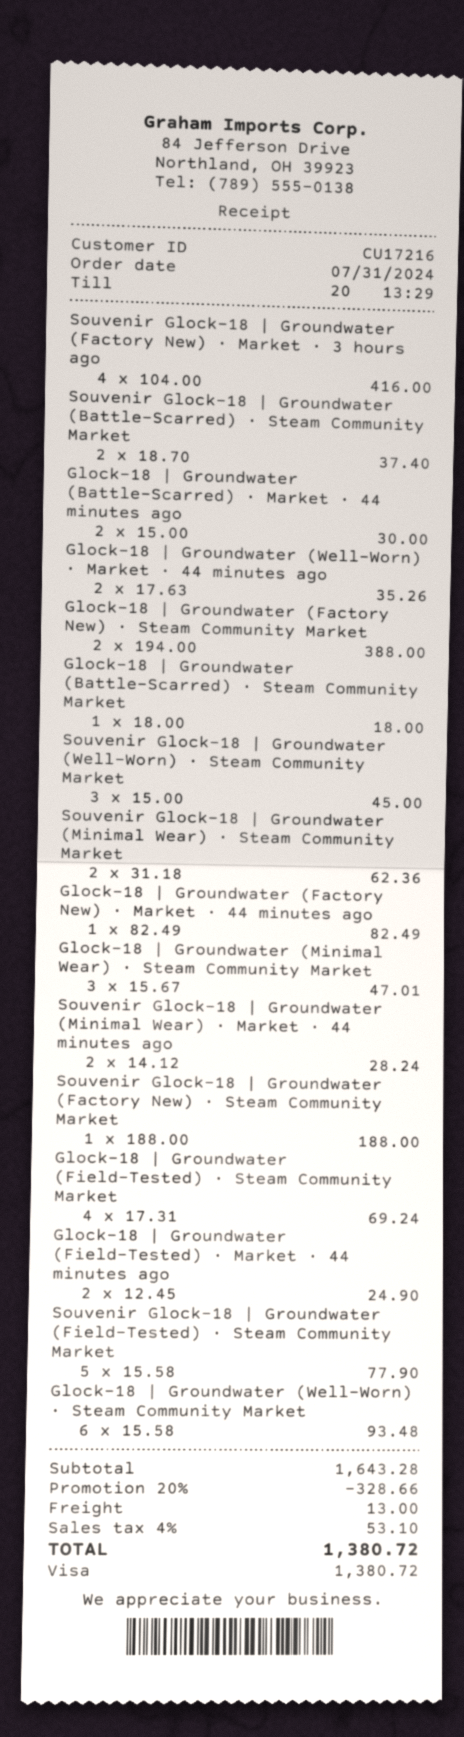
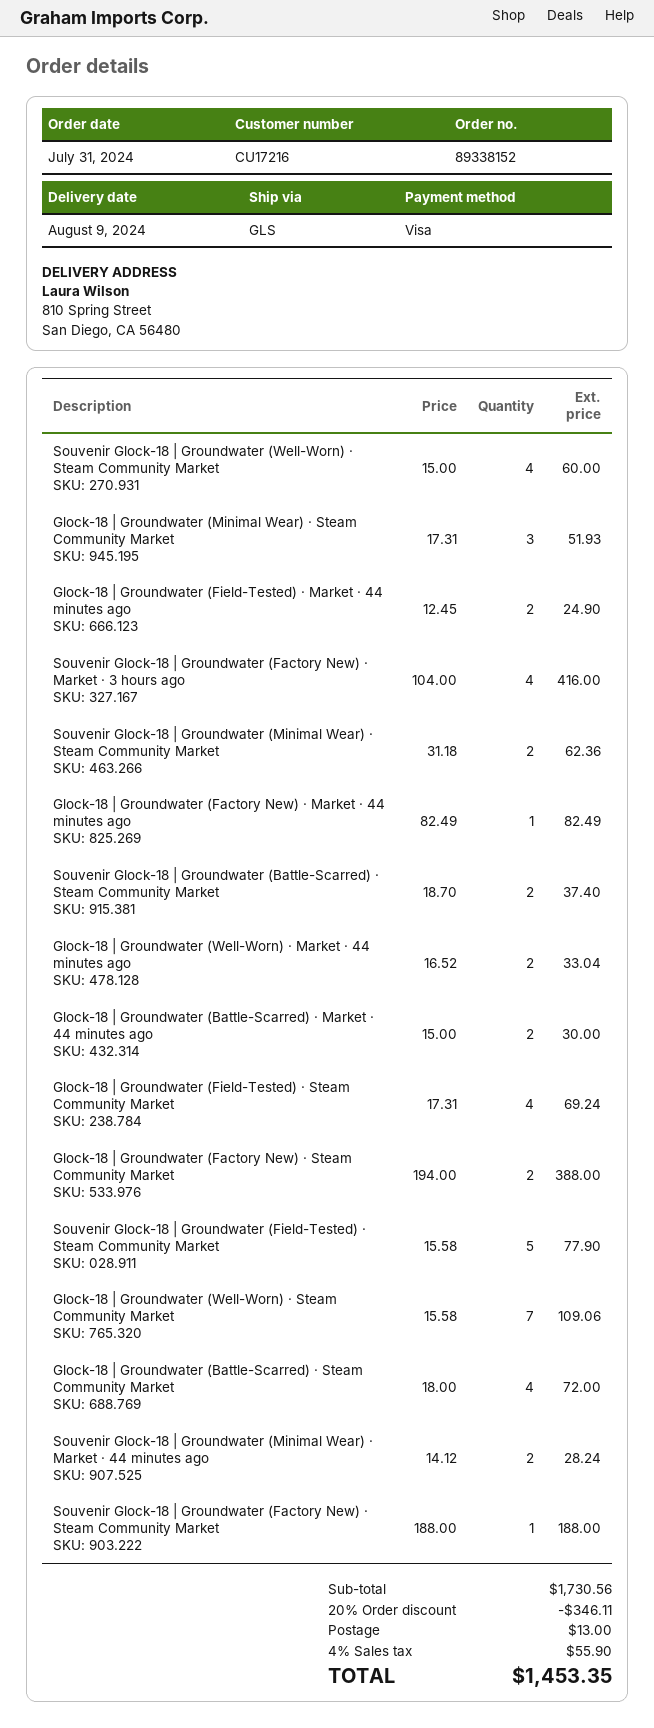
Glock-18 | Groundwater (Well-Worn) · Market · 44 minutes ago: 2 x 17.63 = 35.26 -> 2 x 16.52 = 33.04
Glock-18 | Groundwater (Battle-Scarred) · Steam Community Market: 1 x 18.00 = 18.00 -> 4 x 18.00 = 72.00
Souvenir Glock-18 | Groundwater (Well-Worn) · Steam Community Market: 3 x 15.00 = 45.00 -> 4 x 15.00 = 60.00
Glock-18 | Groundwater (Minimal Wear) · Steam Community Market: 3 x 15.67 = 47.01 -> 3 x 17.31 = 51.93
Glock-18 | Groundwater (Well-Worn) · Steam Community Market: 6 x 15.58 = 93.48 -> 7 x 15.58 = 109.06
subtotal: 1643.28 -> 1730.56
discount: 20% = 328.66 -> 20% = 346.11
tax: 4% = 53.10 -> 4% = 55.90
total: 1380.72 -> 1453.35

